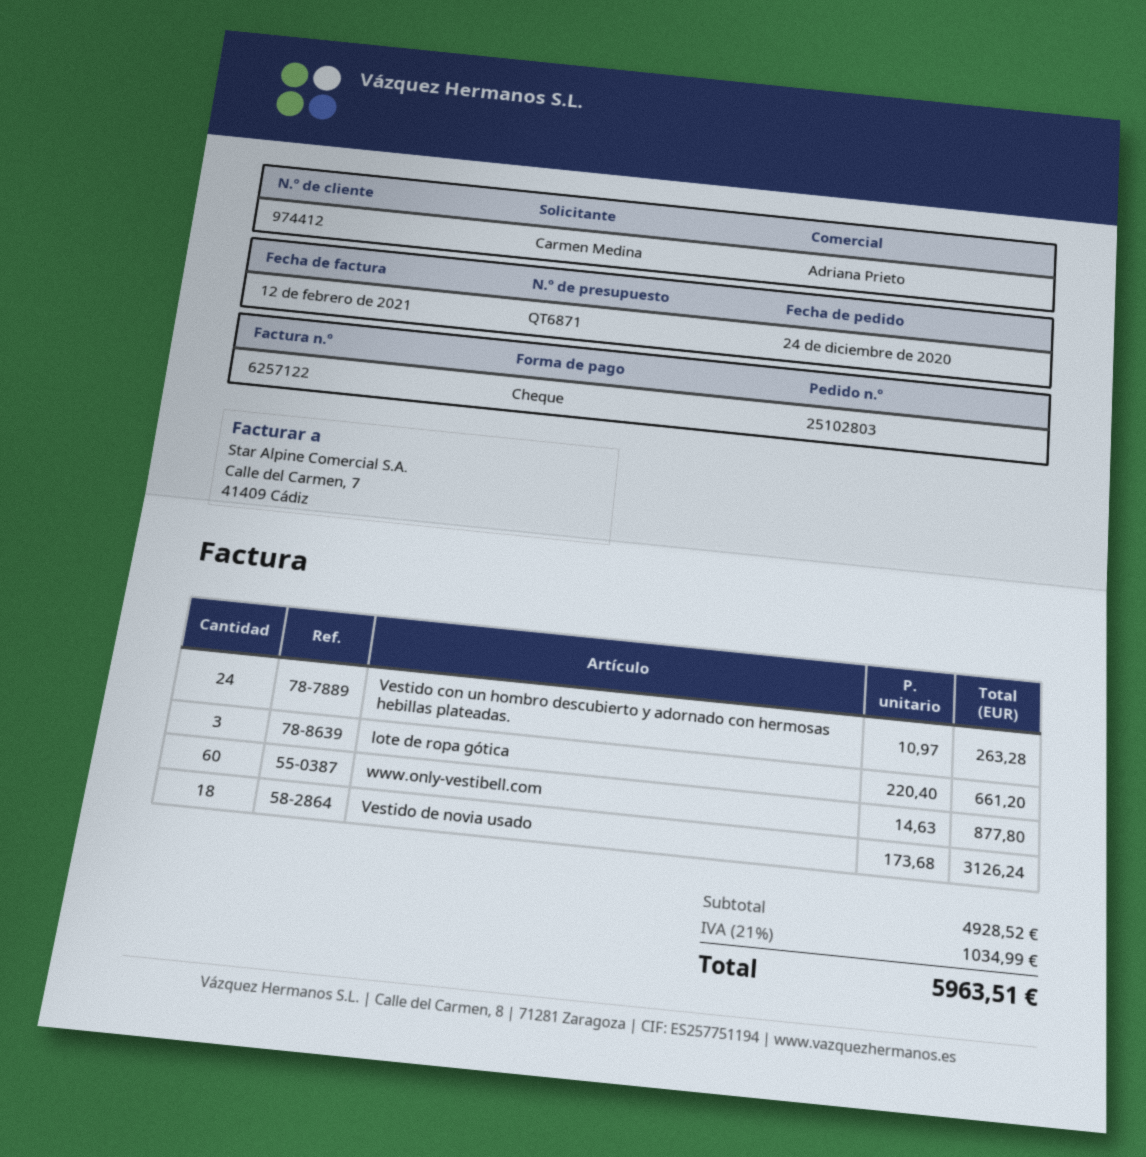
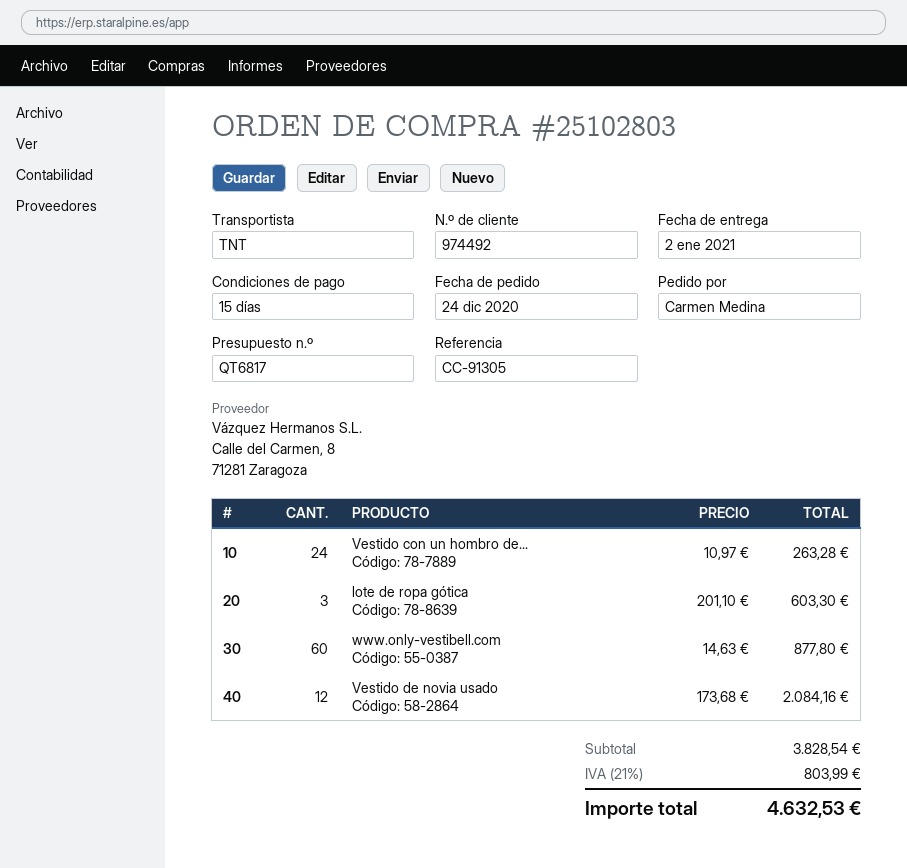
quote number: QT6871 -> QT6817
customer number: 974412 -> 974492
lote de ropa gótica: 3 x 220.40 = 661.20 -> 3 x 201.10 = 603.30
Vestido de novia usado: 18 x 173.68 = 3126.24 -> 12 x 173.68 = 2084.16
subtotal: 4928.52 -> 3828.54
tax: 21% = 1034.99 -> 21% = 803.99
total: 5963.51 -> 4632.53

